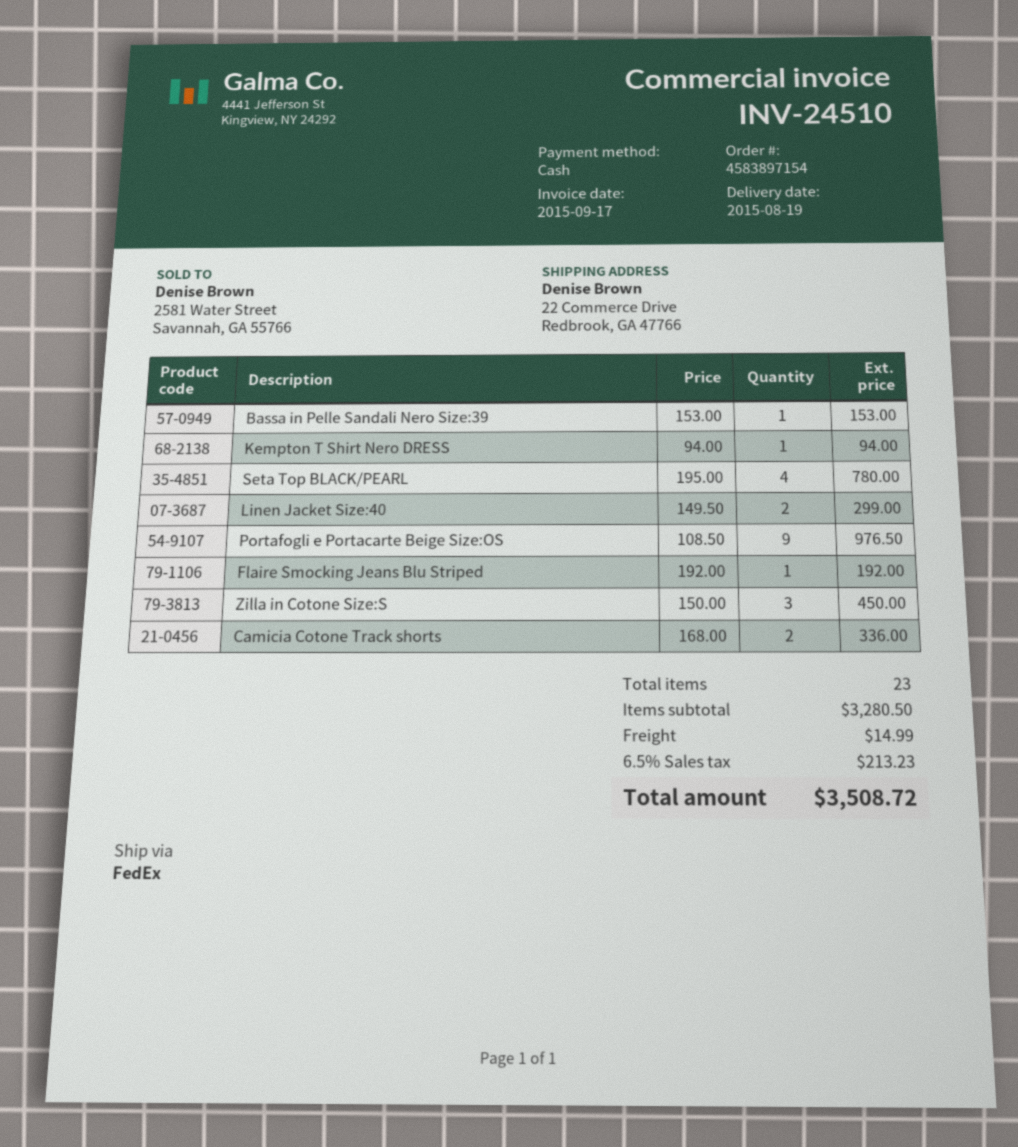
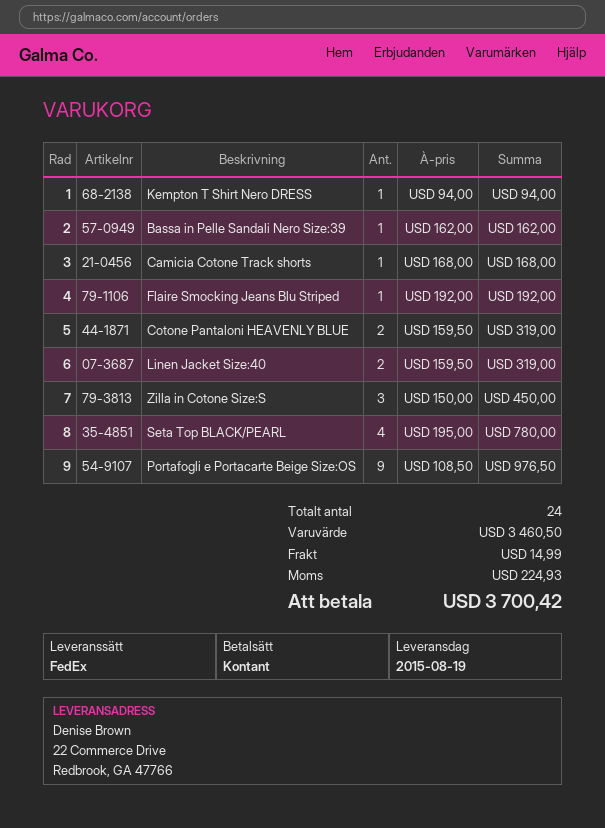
Bassa in Pelle Sandali Nero Size:39: 1 x 153.00 = 153.00 -> 1 x 162.00 = 162.00
Linen Jacket Size:40: 2 x 149.50 = 299.00 -> 2 x 159.50 = 319.00
Camicia Cotone Track shorts: 2 x 168.00 = 336.00 -> 1 x 168.00 = 168.00
Cotone Pantaloni HEAVENLY BLUE: none -> 2 x 159.50 = 319.00
total quantity: 23 -> 24
subtotal: 3280.50 -> 3460.50
tax: 213.23 -> 224.93
total: 3508.72 -> 3700.42

